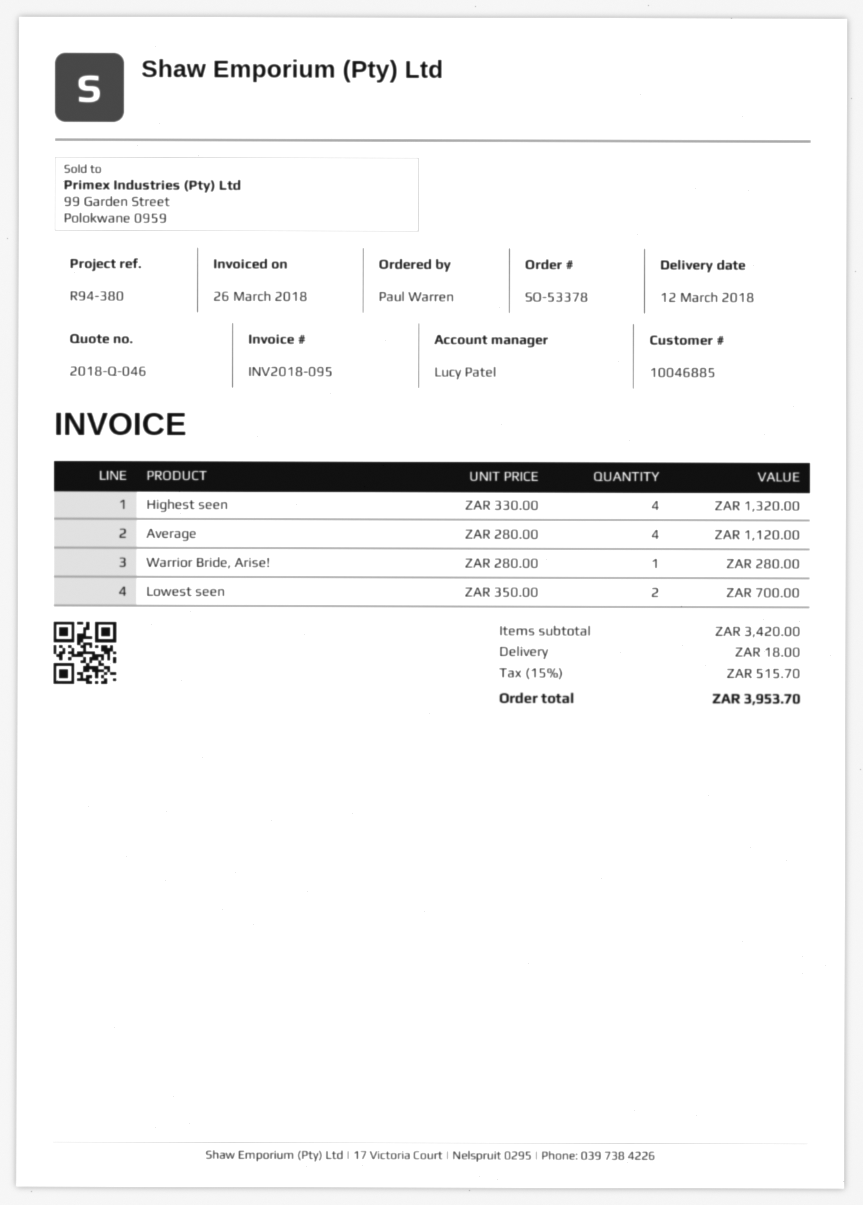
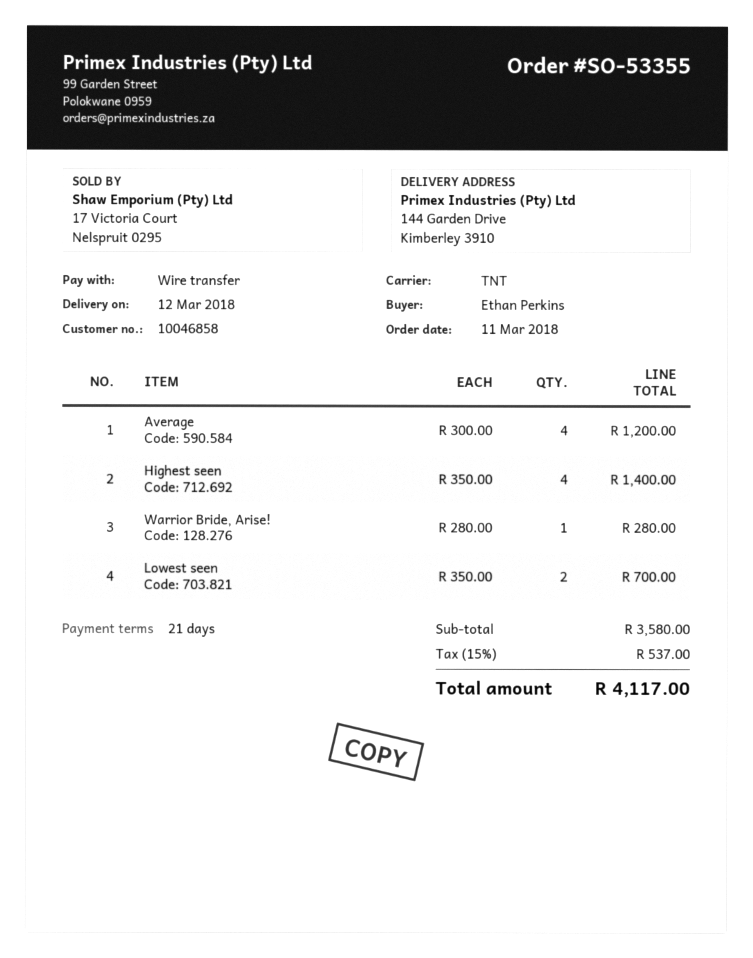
order number: SO-53378 -> SO-53355
customer number: 10046885 -> 10046858
ordered by: Paul Warren -> Ethan Perkins
Highest seen: 4 x 330.00 = 1320.00 -> 4 x 350.00 = 1400.00
Average: 4 x 280.00 = 1120.00 -> 4 x 300.00 = 1200.00
subtotal: 3420.00 -> 3580.00
shipping: 18.00 -> none
tax: 15% = 515.70 -> 15% = 537.00
total: 3953.70 -> 4117.00

